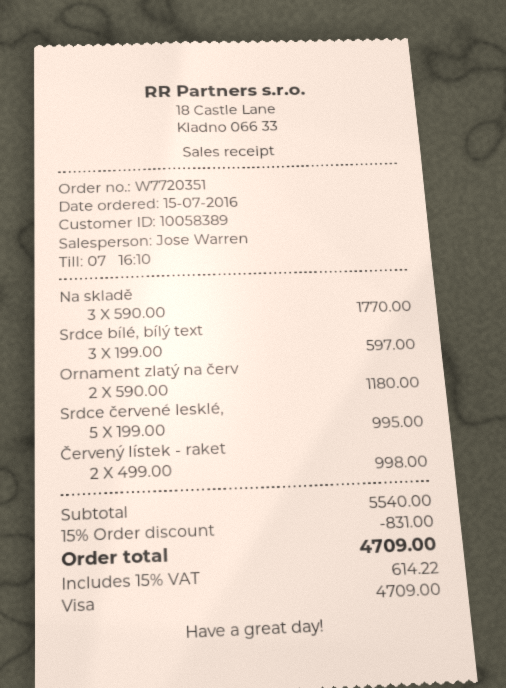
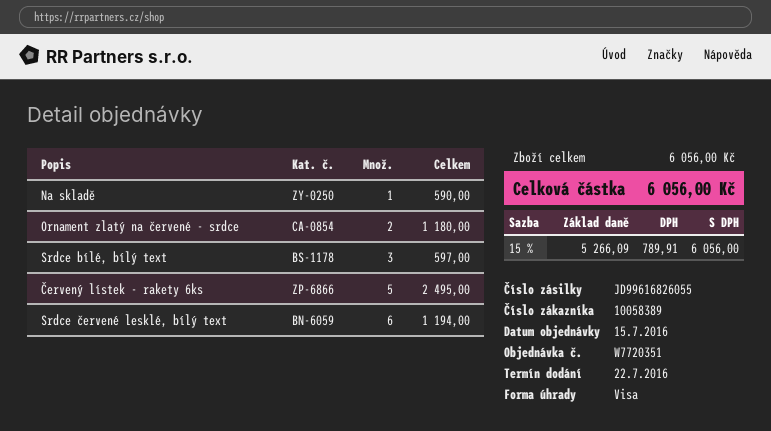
Na skladě: 3 for 1770.00 -> 1 for 590.00
Srdce červené lesklé,: 5 for 995.00 -> 6 for 1194.00
Červený lístek - raket: 2 for 998.00 -> 5 for 2495.00
subtotal: 5540.00 -> 6056.00
discount: 15% = 831.00 -> none
tax: 15% = 614.22 -> 15% = 789.91
total: 4709.00 -> 6056.00

